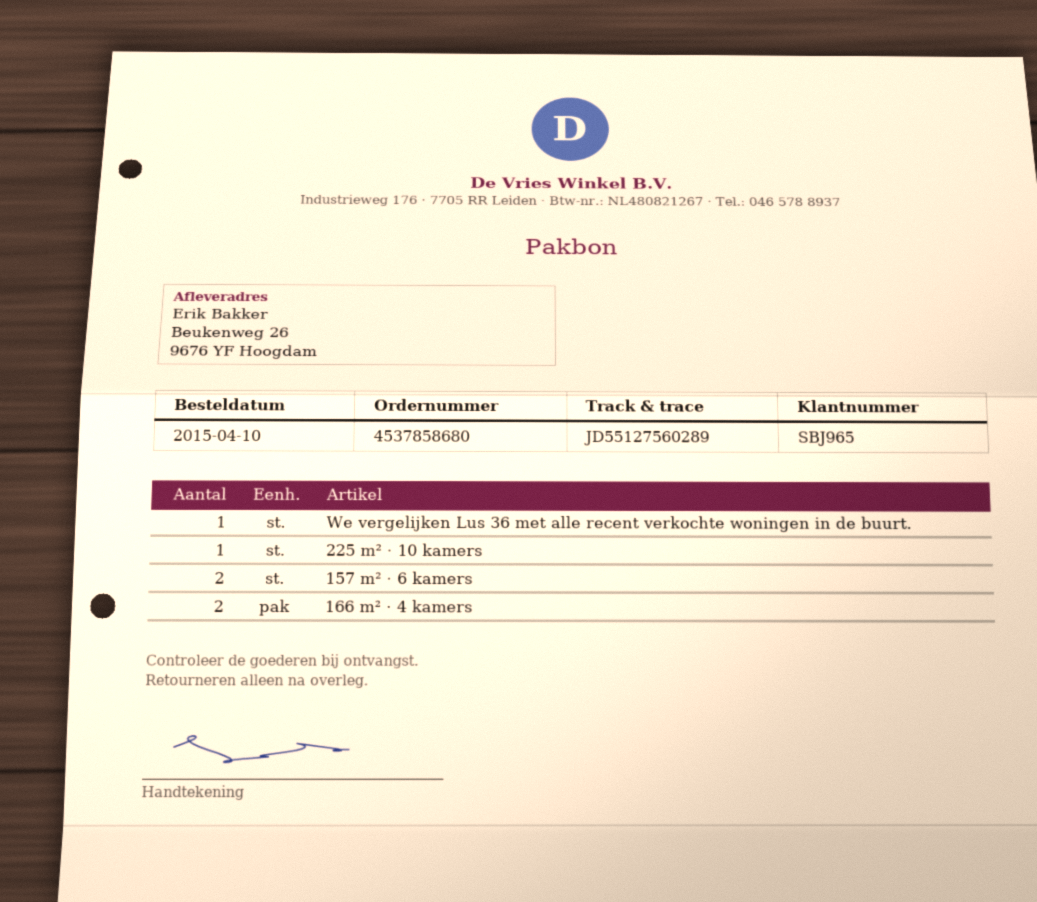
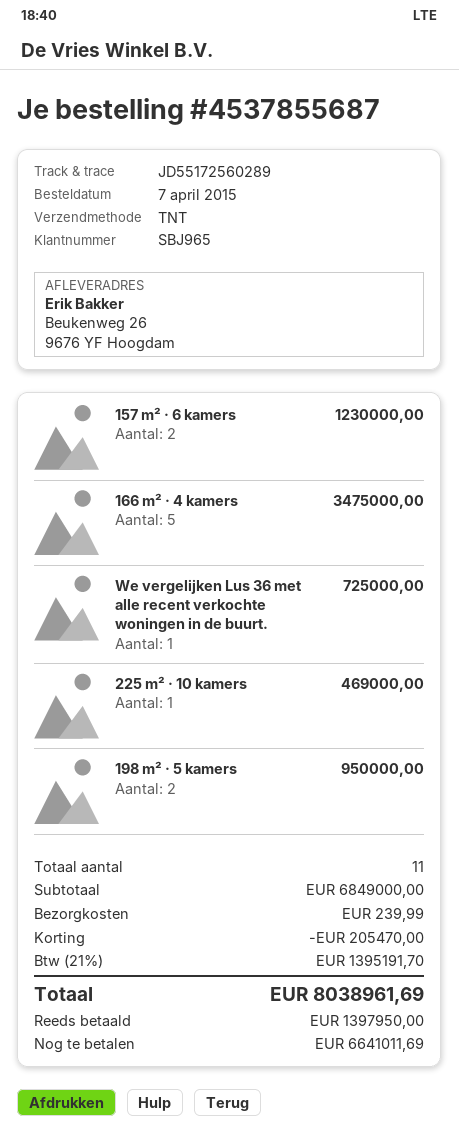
order number: 4537858680 -> 4537855687
order date: 2015-04-10 -> 2015-04-07
tracking number: JD55127560289 -> JD55172560289
166 m² · 4 kamers: 2 -> 5
198 m² · 5 kamers: none -> 2

